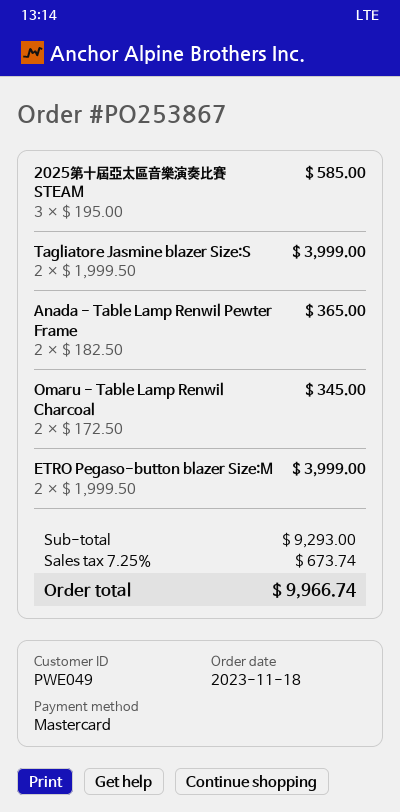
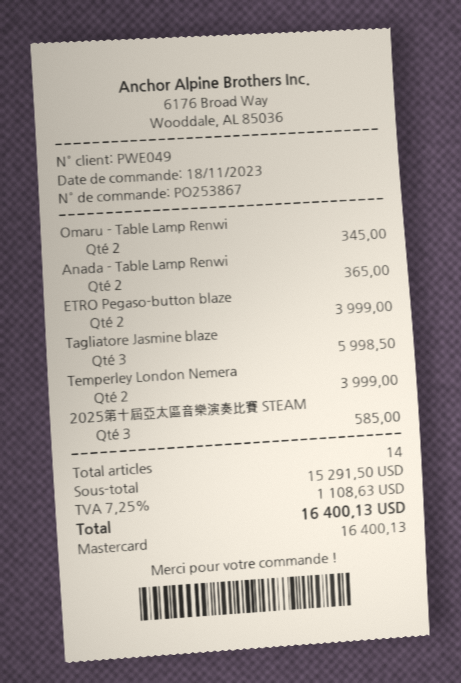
Tagliatore Jasmine blazer Size:S: 2 for 3999.00 -> 3 for 5998.50
Temperley London Nemera: none -> 2 for 3999.00
subtotal: 9293.00 -> 15291.50
tax: 7.25% = 673.74 -> 7.25% = 1108.63
total: 9966.74 -> 16400.13

